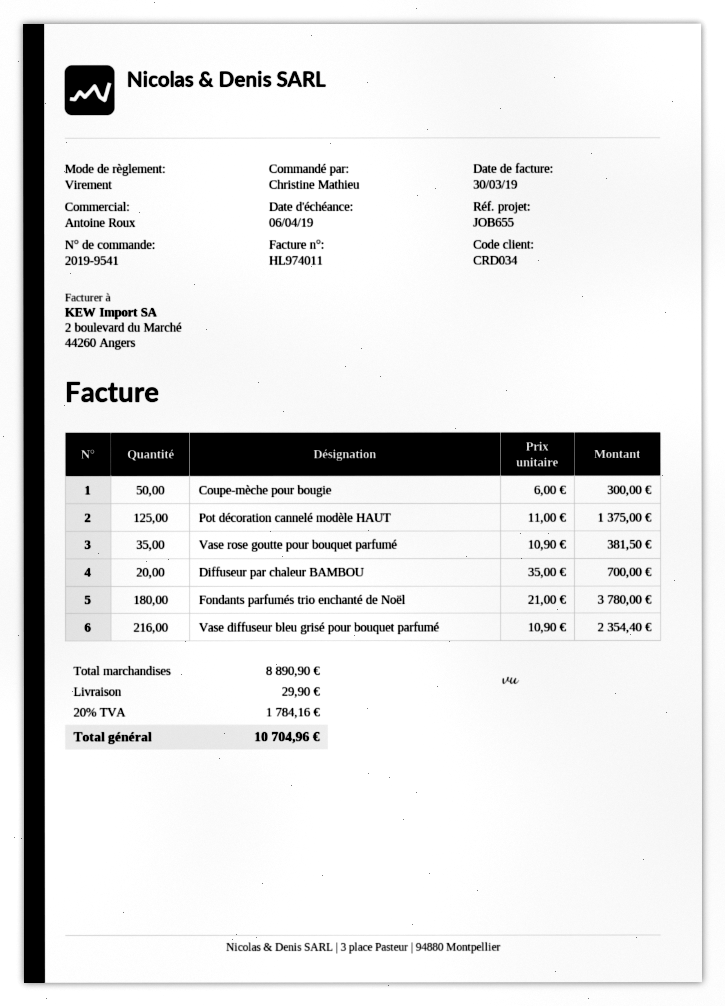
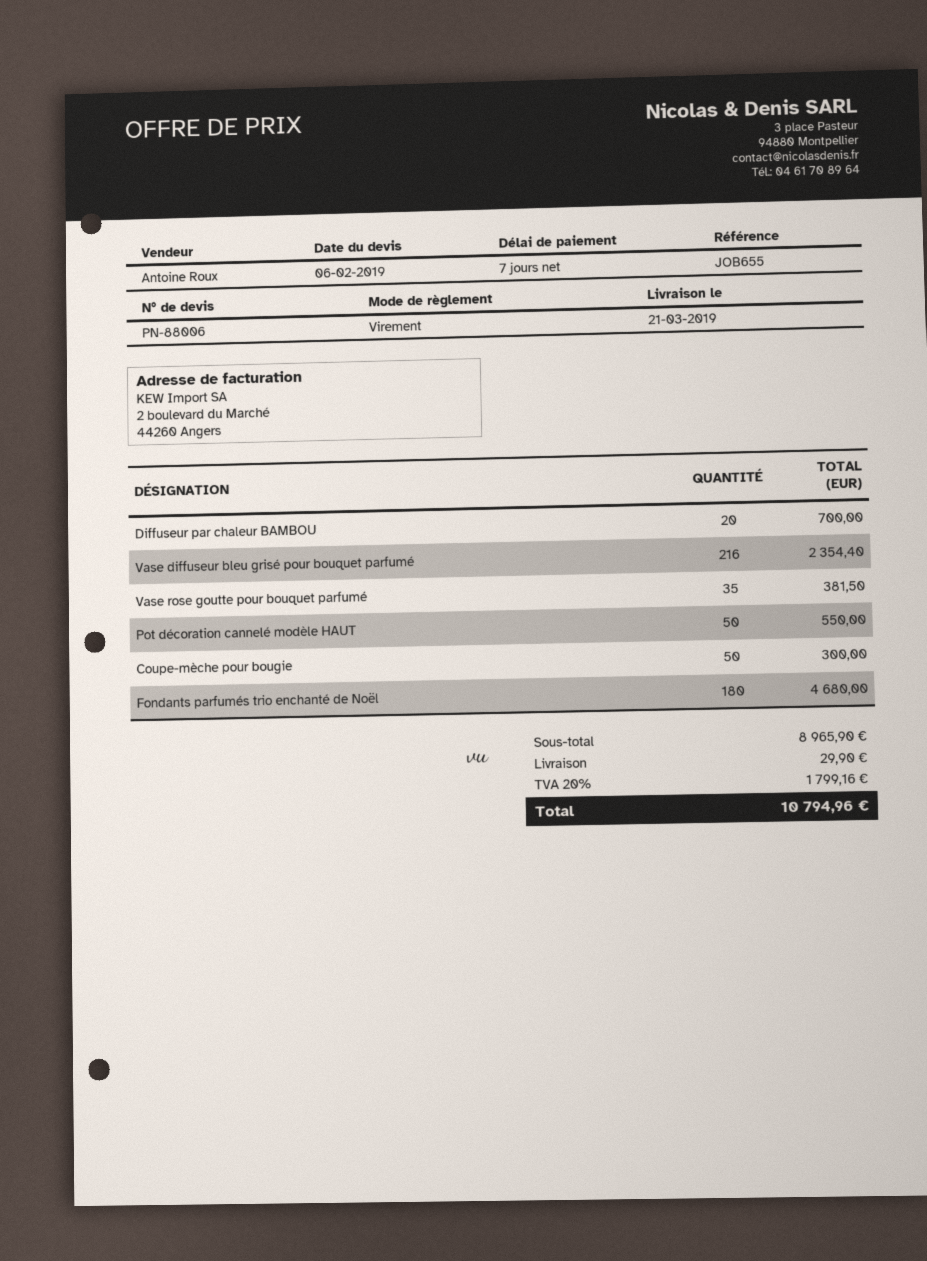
Pot décoration cannelé modèle HAUT: 125 for 1375.00 -> 50 for 550.00
Fondants parfumés trio enchanté de Noël: 180 for 3780.00 -> 180 for 4680.00
subtotal: 8890.90 -> 8965.90
tax: 20% = 1784.16 -> 20% = 1799.16
total: 10704.96 -> 10794.96

